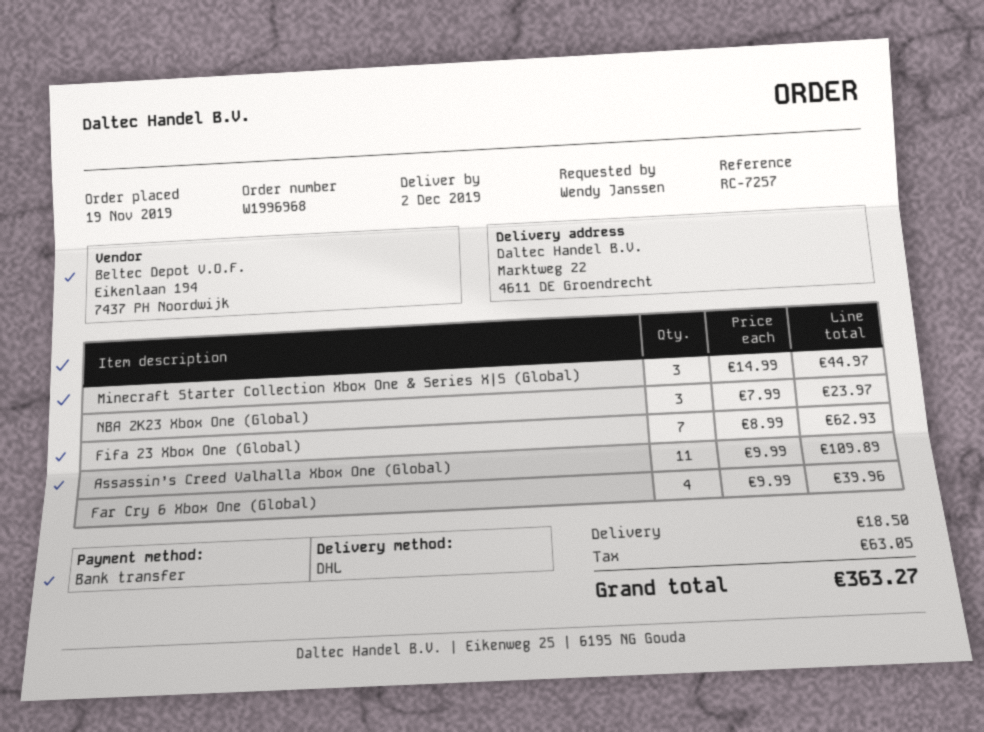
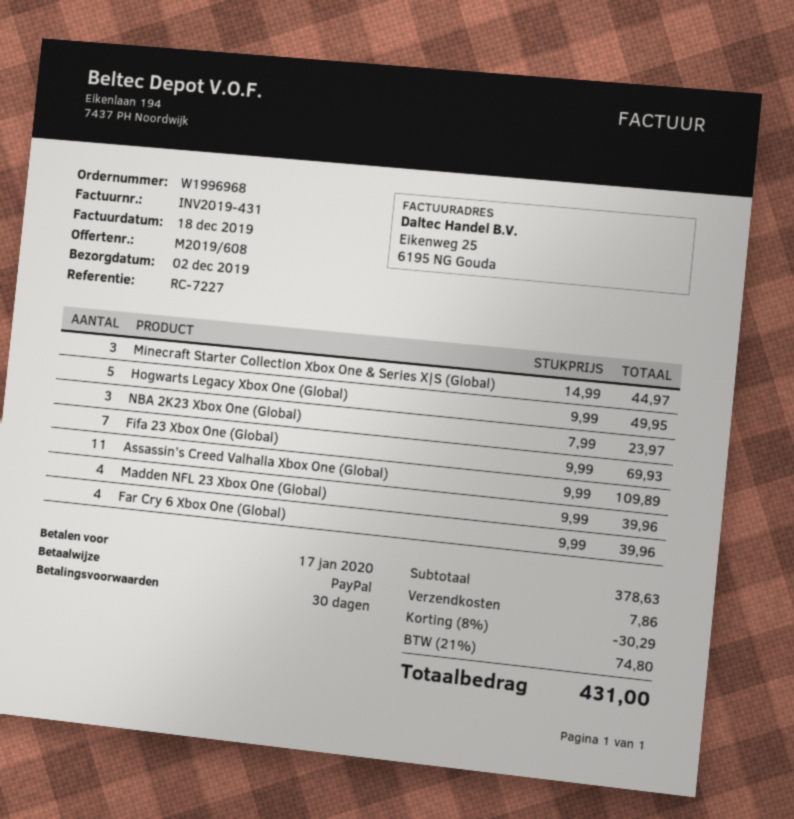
reference: RC-7257 -> RC-7227
payment method: bank transfer -> PayPal
Fifa 23 Xbox One (Global): 7 x 8.99 = 62.93 -> 7 x 9.99 = 69.93
Hogwarts Legacy Xbox One (Global): none -> 5 x 9.99 = 49.95
Madden NFL 23 Xbox One (Global): none -> 4 x 9.99 = 39.96
discount: none -> 8% = 30.29
shipping: 18.50 -> 7.86
tax: 63.05 -> 74.80
total: 363.27 -> 431.00

